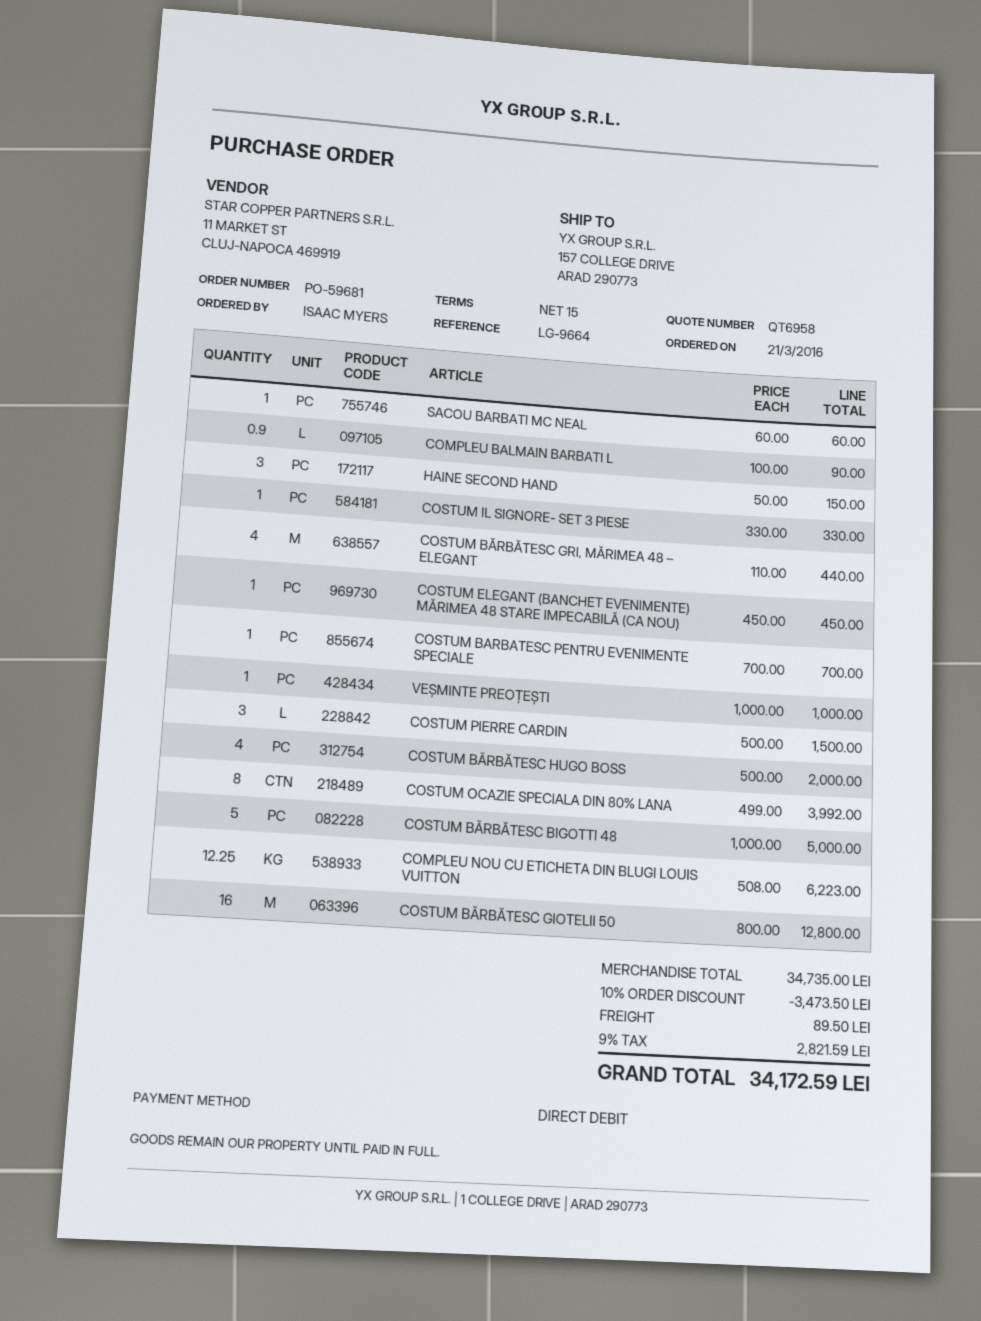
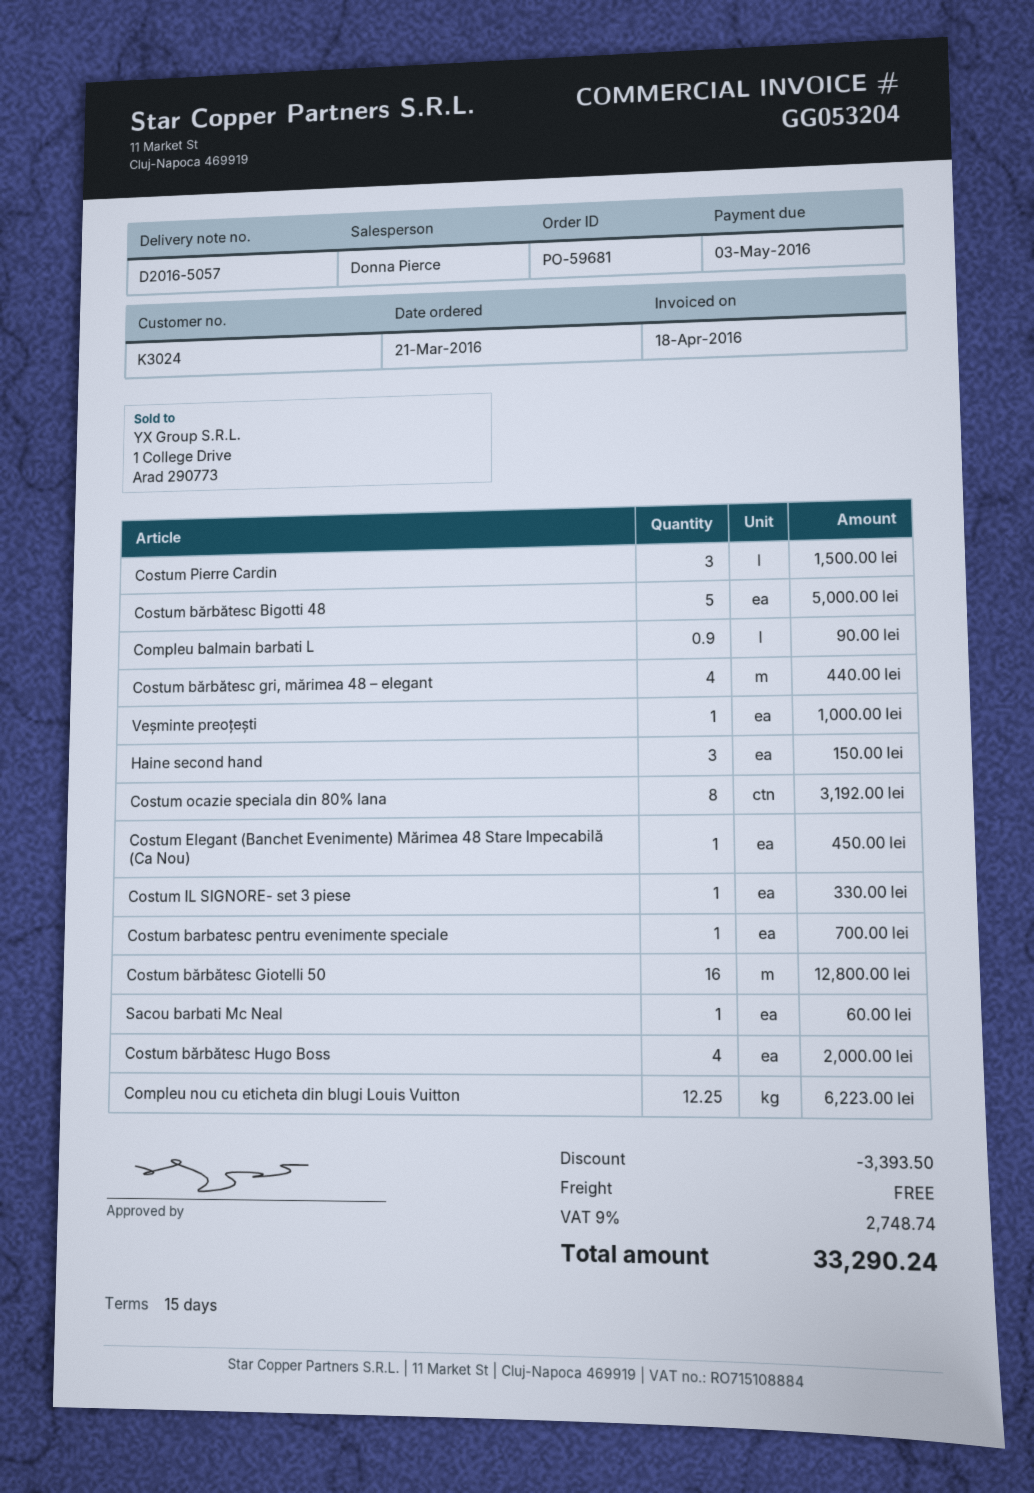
COSTUM OCAZIE SPECIALA DIN 80% LANA: 8 for 3992.00 -> 8 for 3192.00
discount: 3473.50 -> 3393.50
shipping: 89.50 -> 0.00
tax: 9% = 2821.59 -> 9% = 2748.74
total: 34172.59 -> 33290.24

